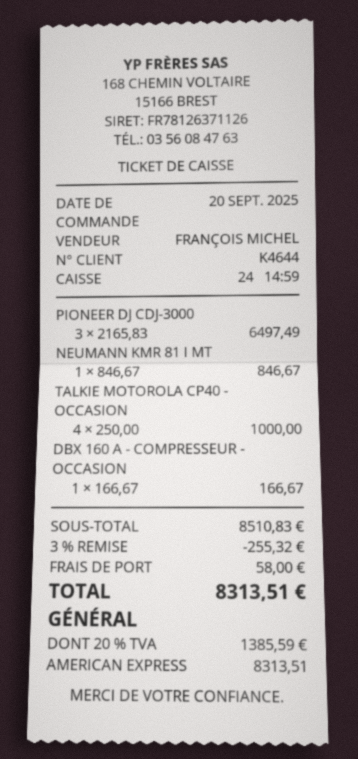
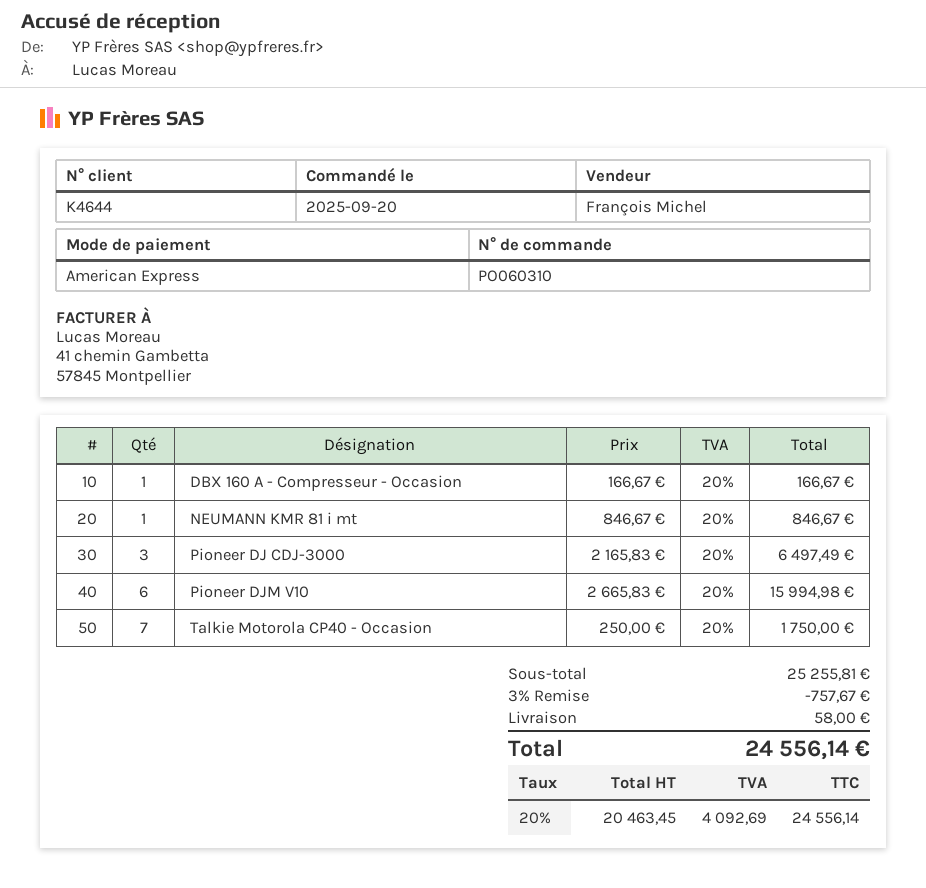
TALKIE MOTOROLA CP40 - OCCASION: 4 x 250.00 = 1000.00 -> 7 x 250.00 = 1750.00
Pioneer DJM V10: none -> 6 x 2665.83 = 15994.98
subtotal: 8510.83 -> 25255.81
discount: 3% = 255.32 -> 3% = 757.67
tax: 20% = 1385.59 -> 20% = 4092.69
total: 8313.51 -> 24556.14

